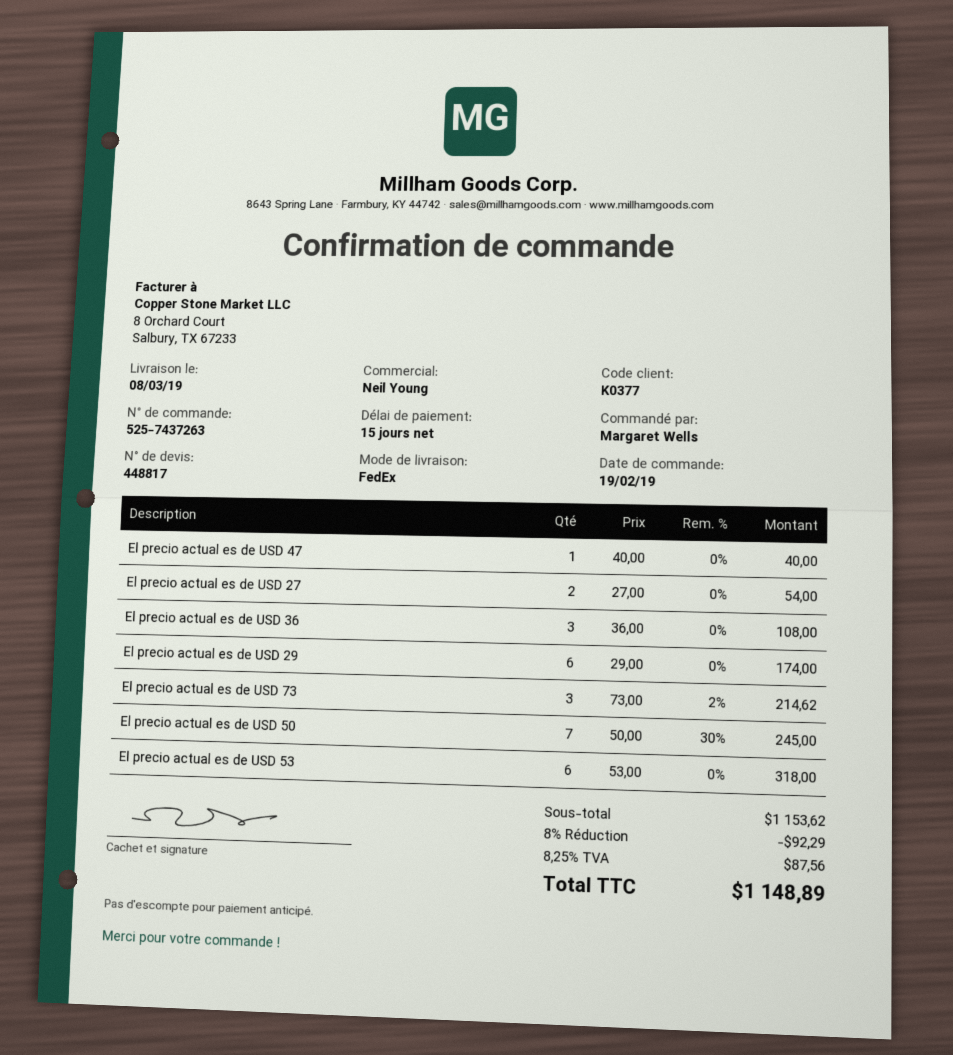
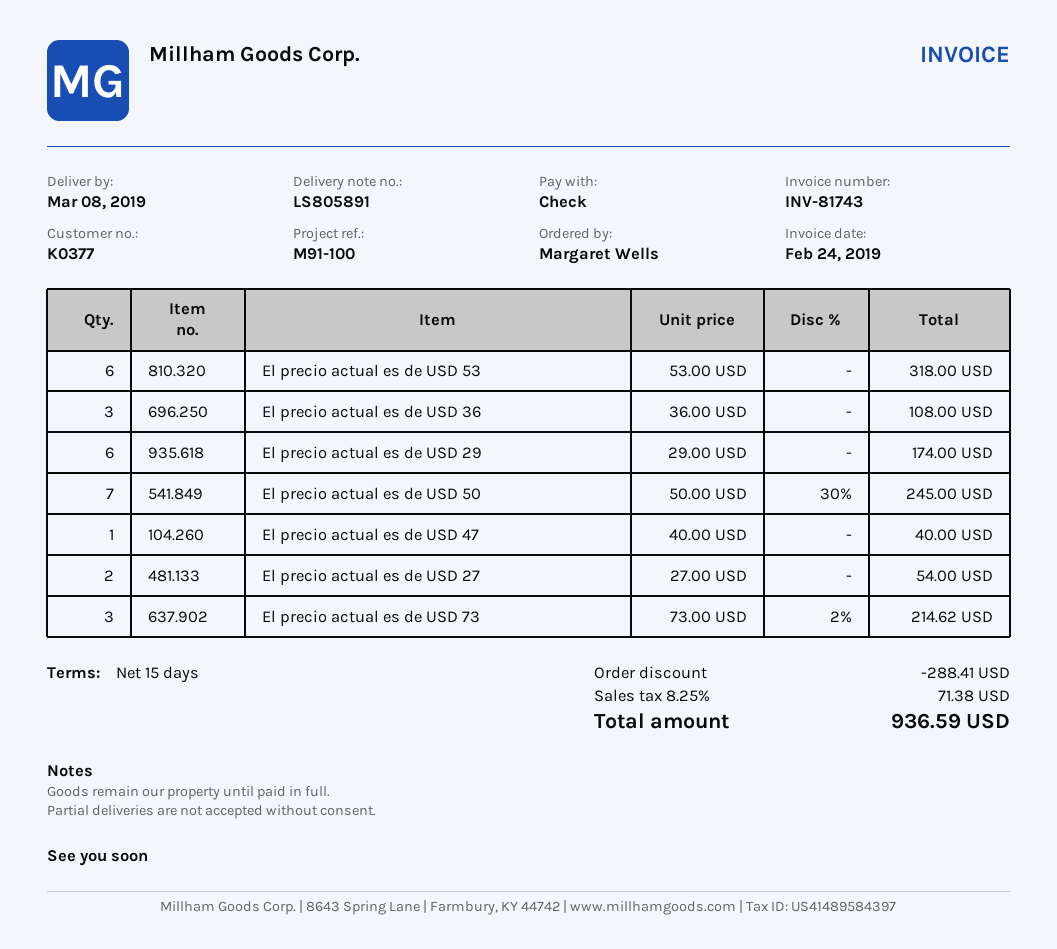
discount: 92.29 -> 288.41
tax: 8.25% = 87.56 -> 8.25% = 71.38
total: 1148.89 -> 936.59

